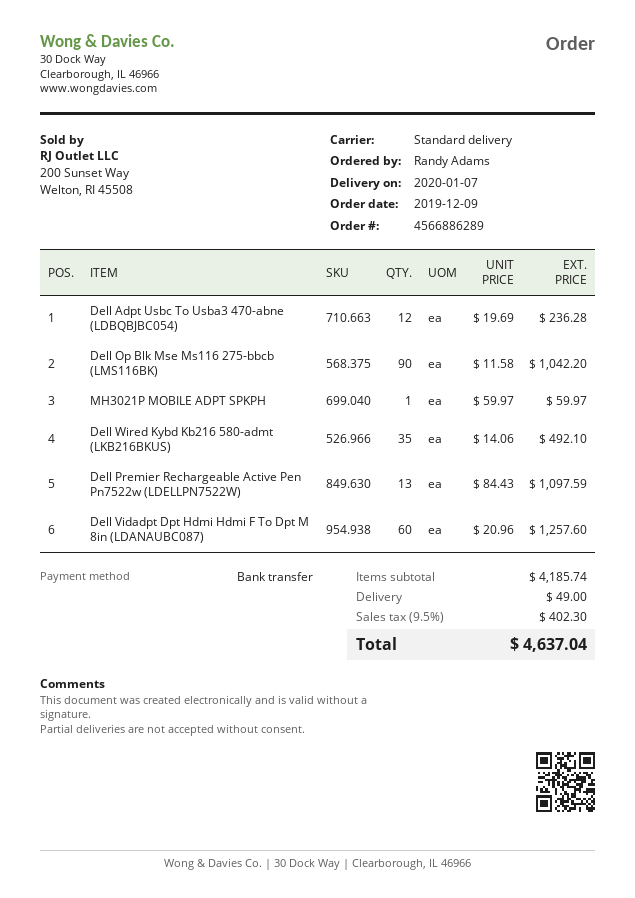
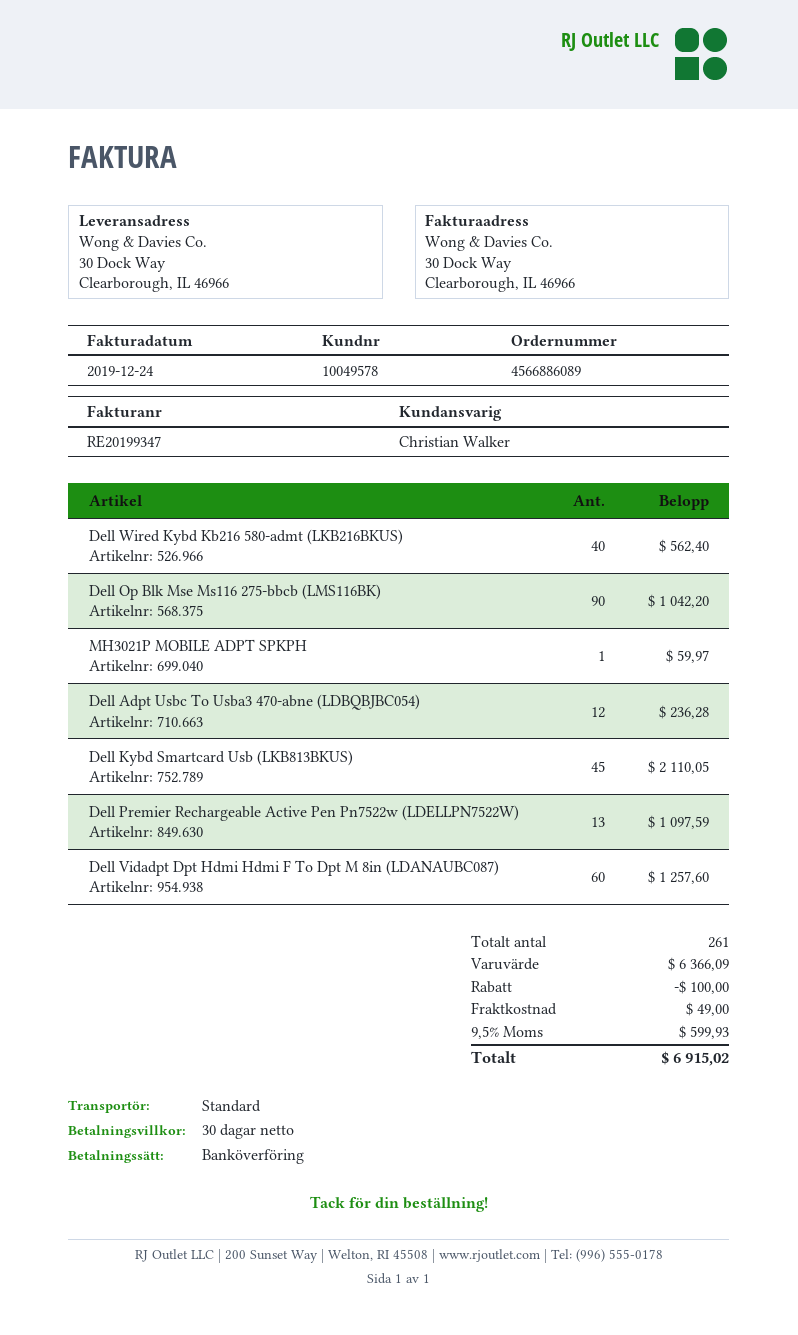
order number: 4566886289 -> 4566886089
Dell Wired Kybd Kb216 580-admt (LKB216BKUS): 35 for 492.10 -> 40 for 562.40
Dell Kybd Smartcard Usb (LKB813BKUS): none -> 45 for 2110.05
subtotal: 4185.74 -> 6366.09
discount: none -> 100.00
tax: 9.5% = 402.30 -> 9.5% = 599.93
total: 4637.04 -> 6915.02

